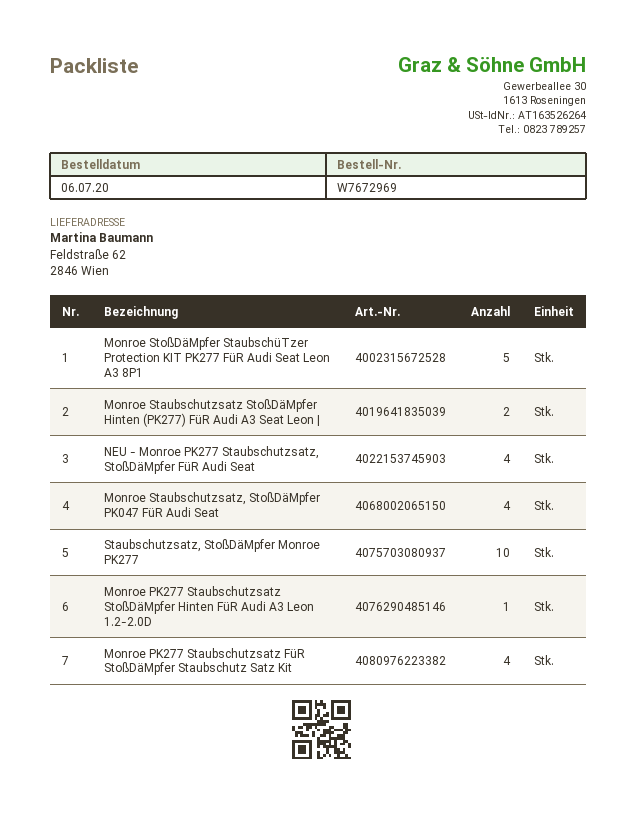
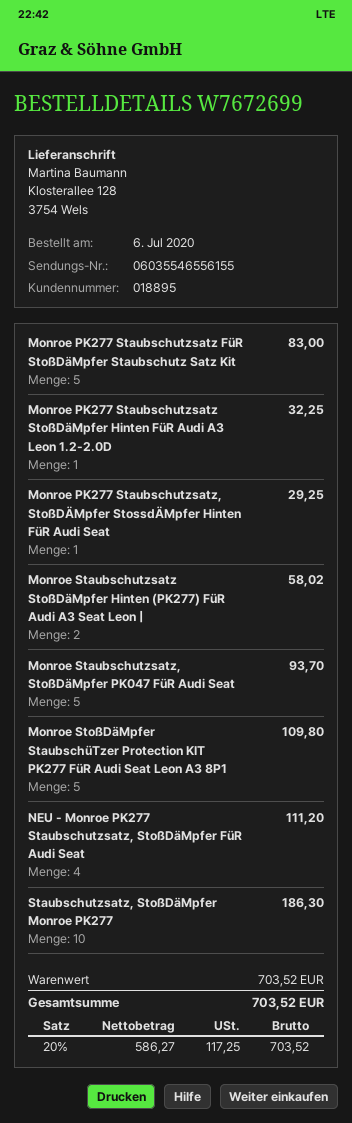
order number: W7672969 -> W7672699
ship to: Feldstraße 62, 2846 Wien -> Klosterallee 128, 3754 Wels
Monroe Staubschutzsatz, StoßDäMpfer PK047 FüR Audi Seat: 4 -> 5
Monroe PK277 Staubschutzsatz FüR StoßDäMpfer Staubschutz Satz Kit: 4 -> 5
Monroe PK277 Staubschutzsatz, StoßDÄMpfer StossdÄMpfer Hinten FüR Audi Seat: none -> 1

